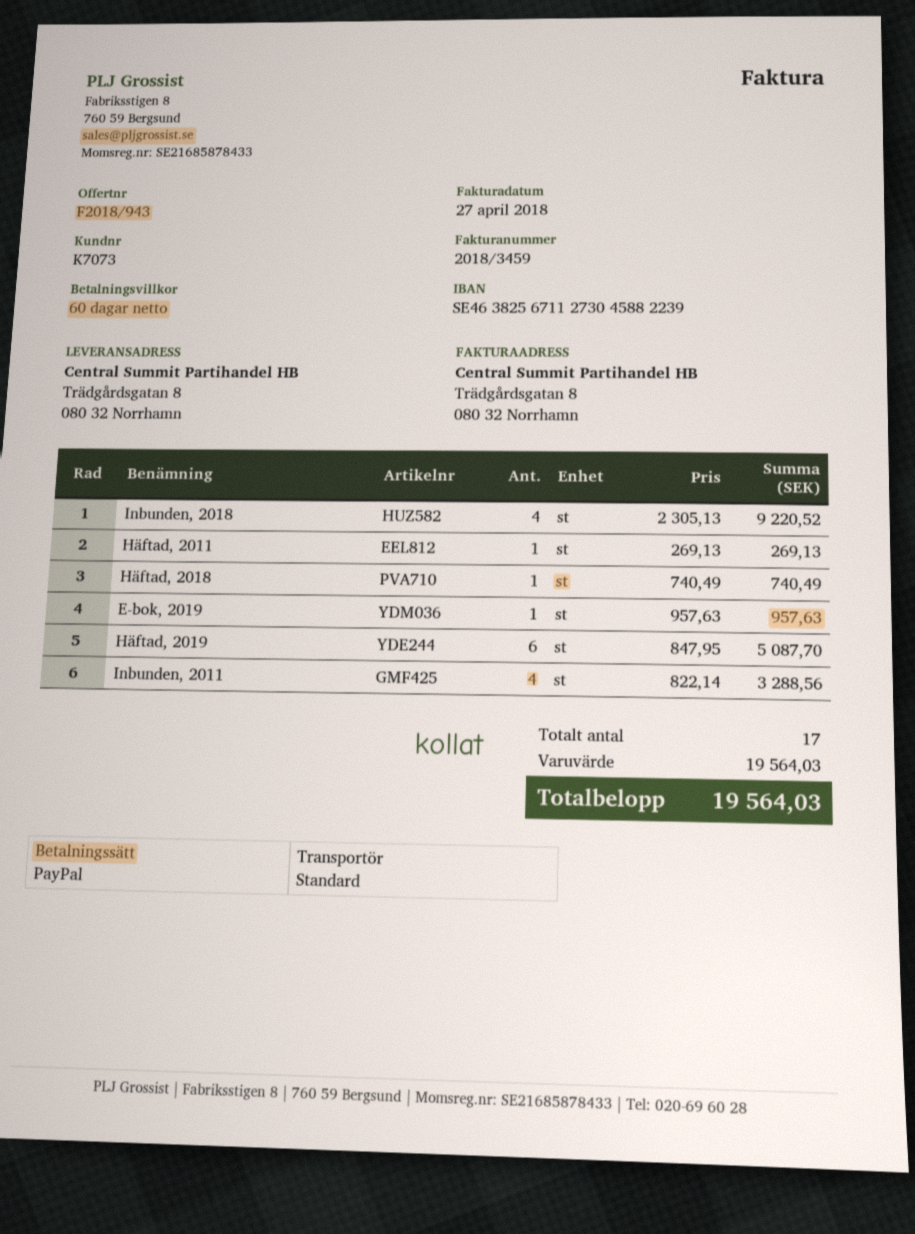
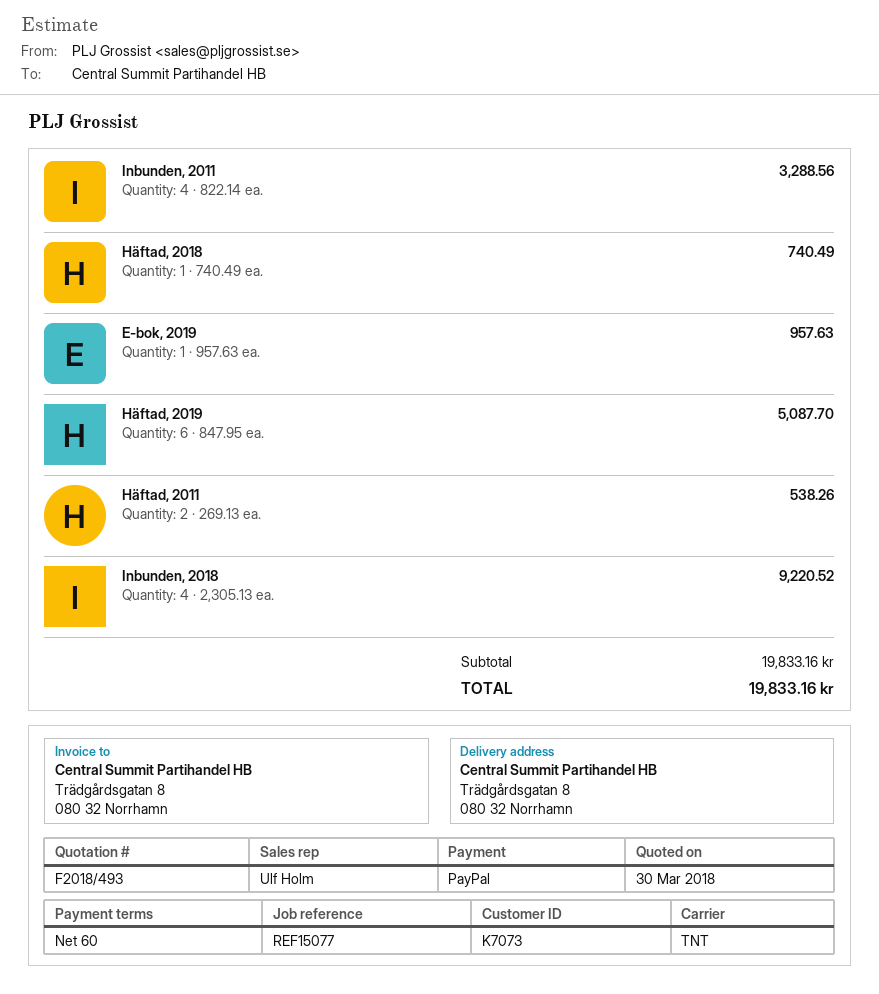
quote number: F2018/943 -> F2018/493
shipping method: standard -> TNT
Häftad, 2011: 1 x 269.13 = 269.13 -> 2 x 269.13 = 538.26
subtotal: 19564.03 -> 19833.16
total: 19564.03 -> 19833.16

